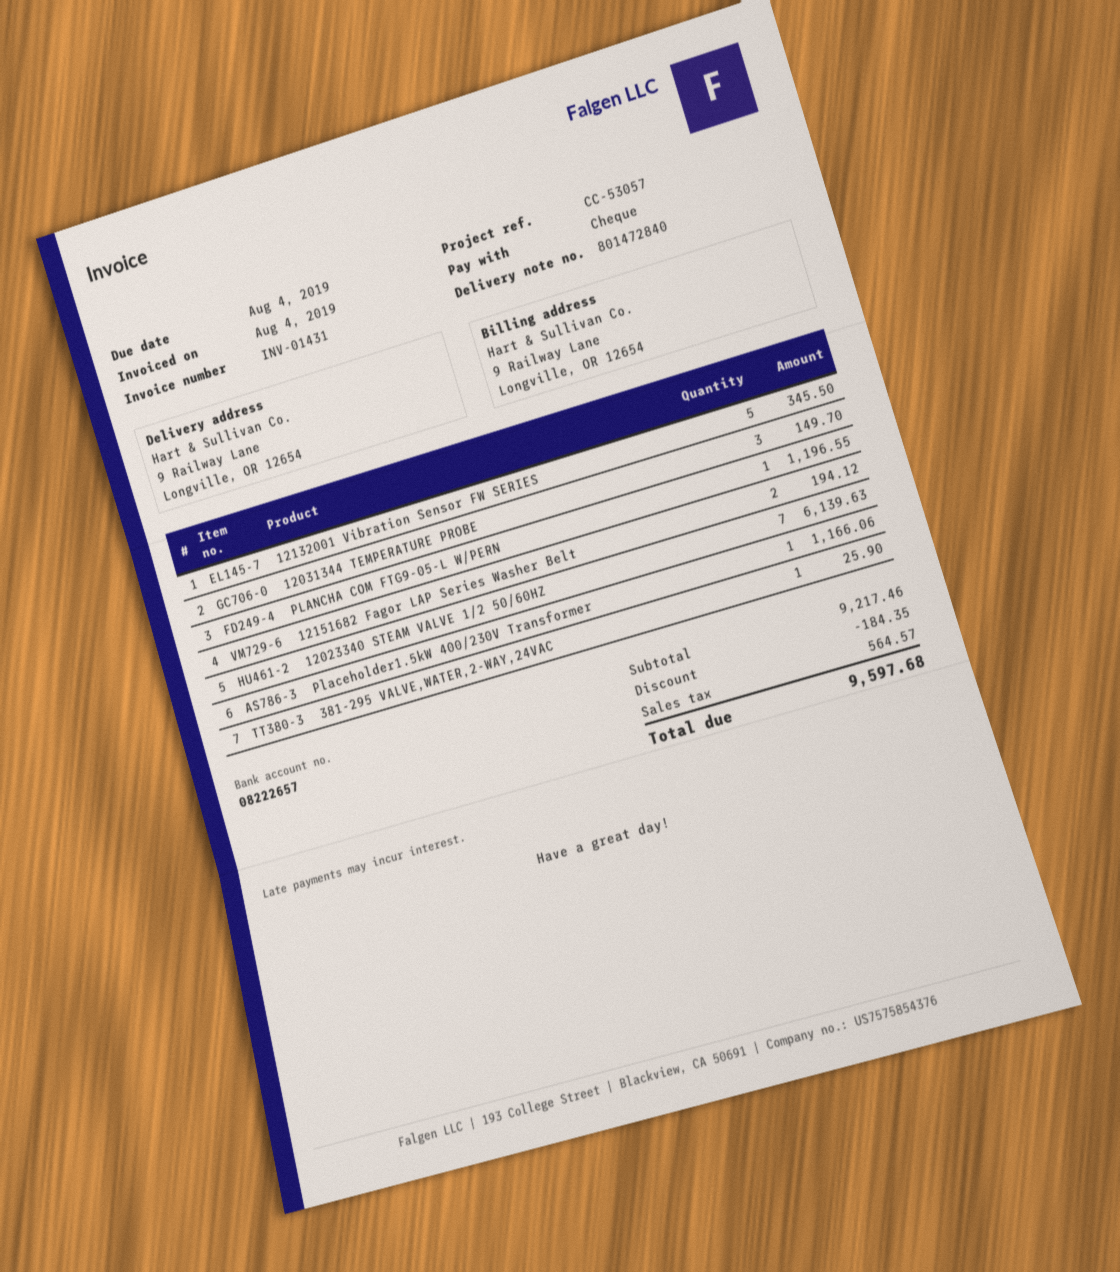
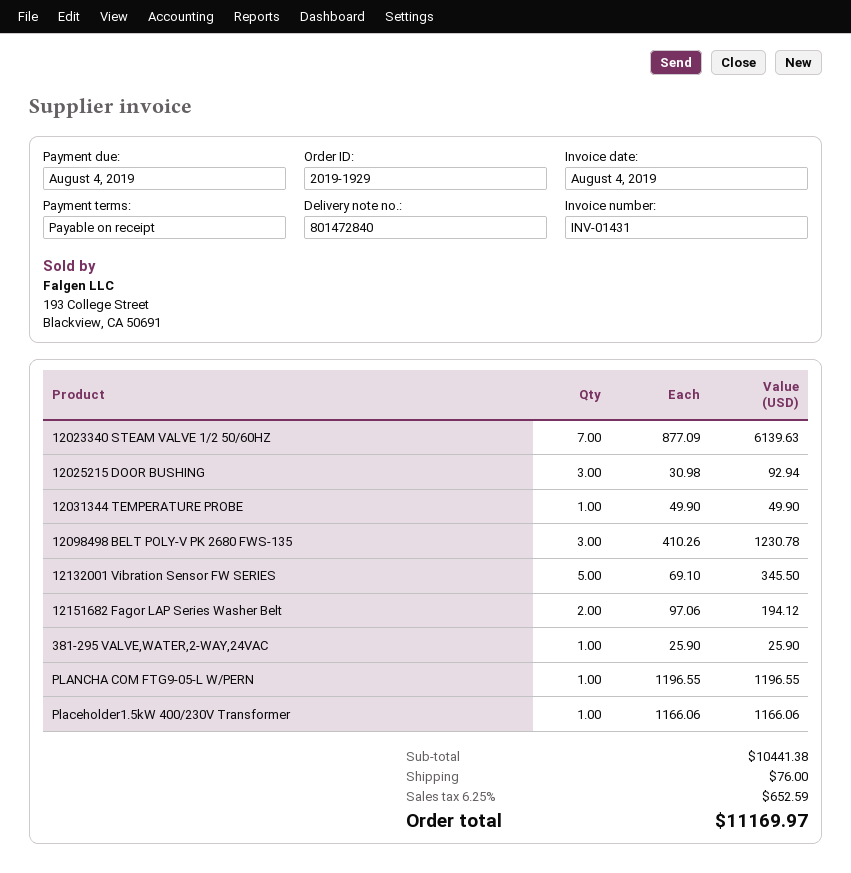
12031344 TEMPERATURE PROBE: 3 for 149.70 -> 1 for 49.90
12025215 DOOR BUSHING: none -> 3 for 92.94
12098498 BELT POLY-V PK 2680 FWS-135: none -> 3 for 1230.78
subtotal: 9217.46 -> 10441.38
discount: 184.35 -> none
shipping: none -> 76.00
tax: 564.57 -> 652.59
total: 9597.68 -> 11169.97

